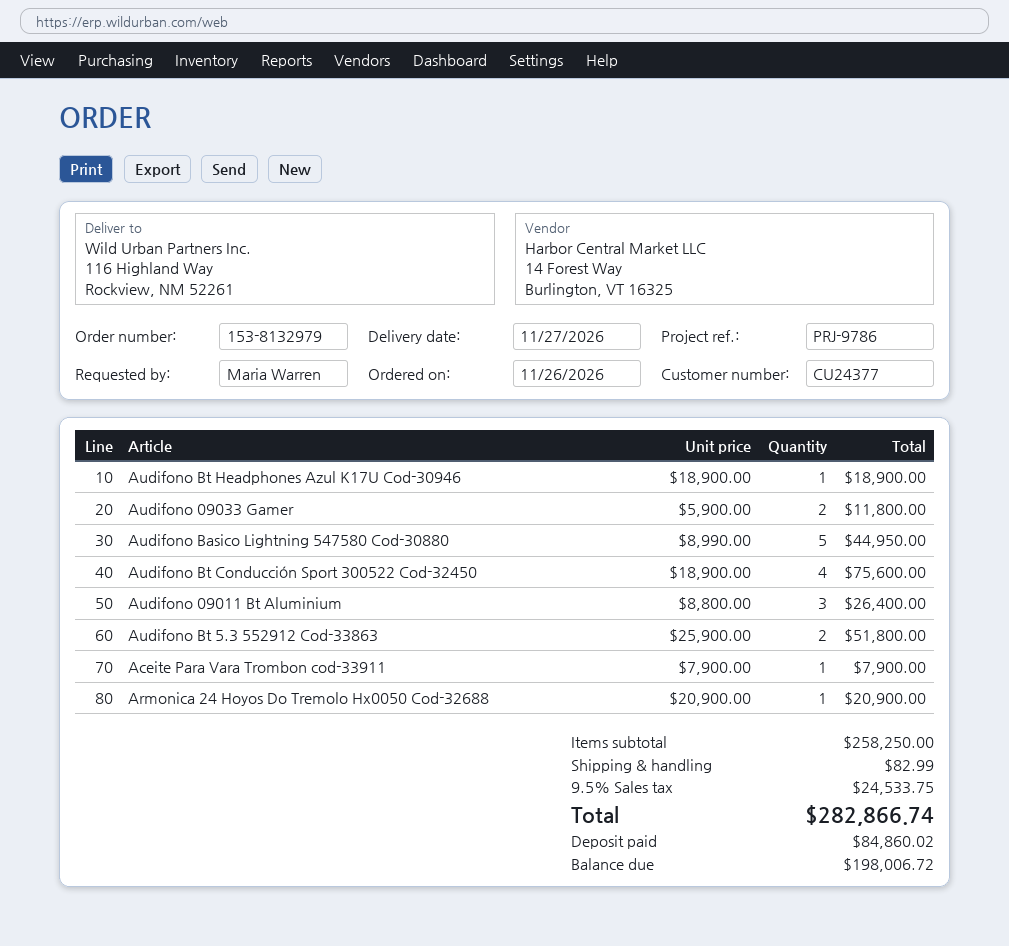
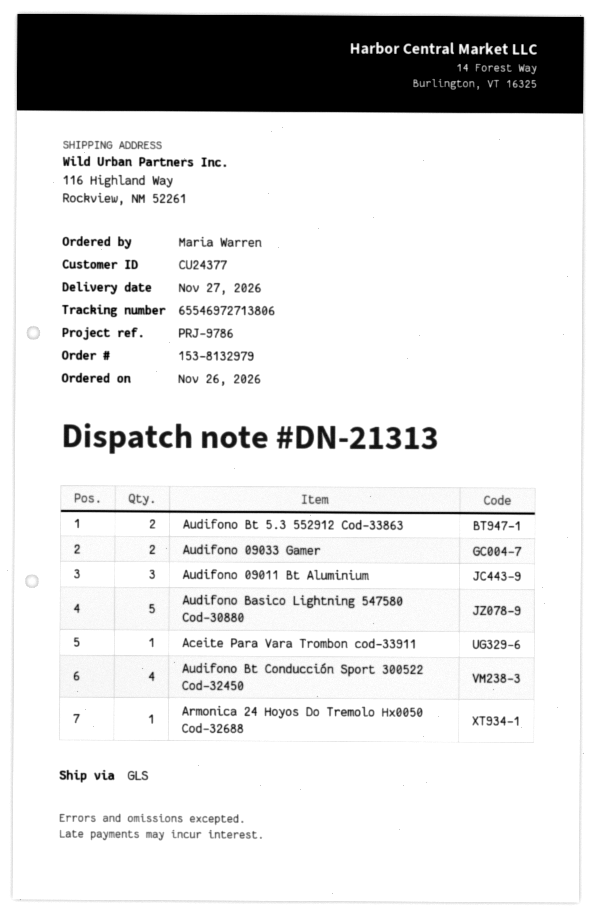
Audifono Bt Headphones Azul K17U Cod-30946: 1 -> none

